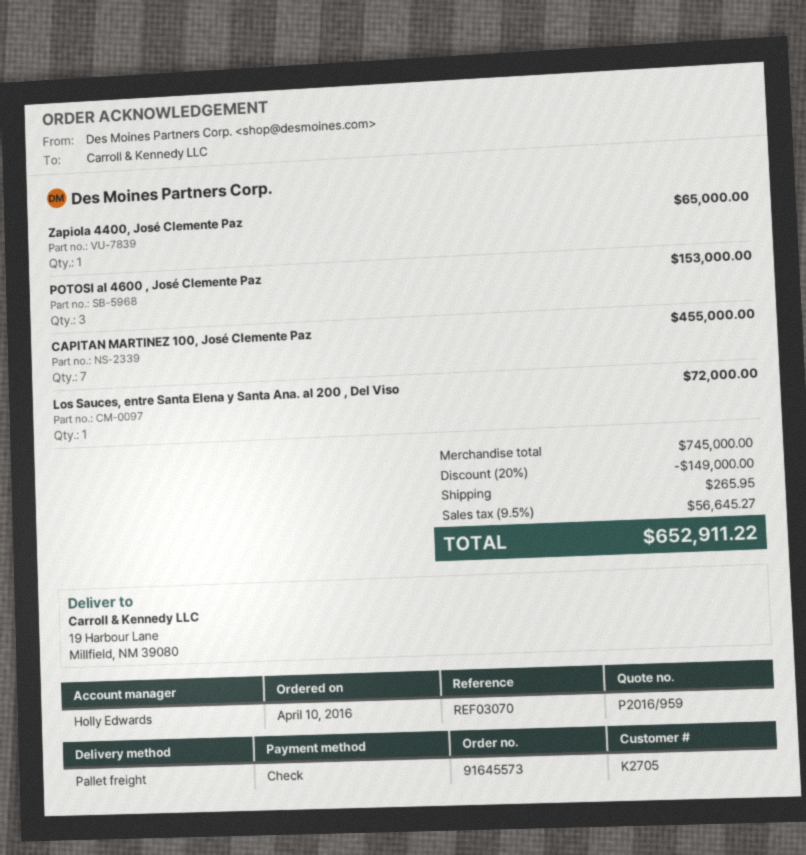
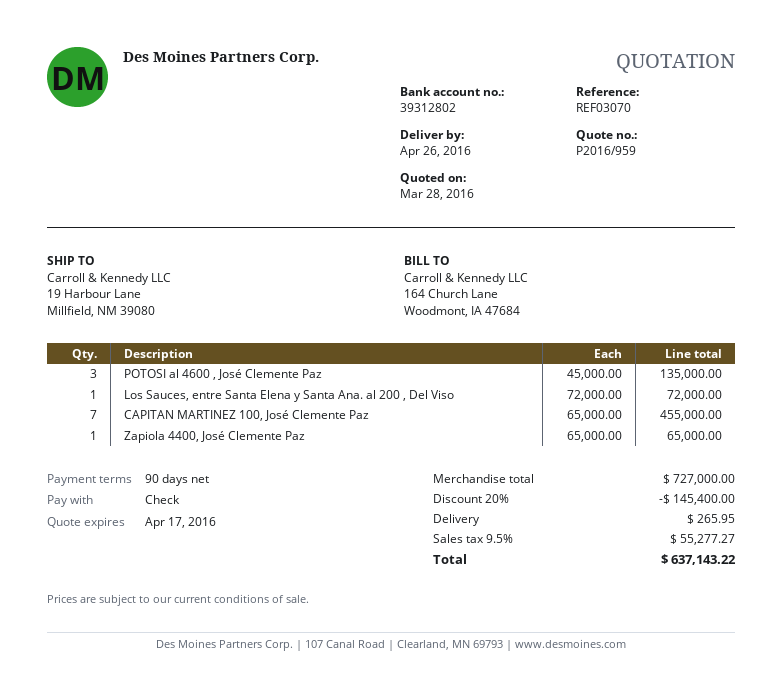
POTOSI al 4600 , José Clemente Paz: 3 for 153000.00 -> 3 for 135000.00
subtotal: 745000.00 -> 727000.00
discount: 20% = 149000.00 -> 20% = 145400.00
tax: 9.5% = 56645.27 -> 9.5% = 55277.27
total: 652911.22 -> 637143.22

